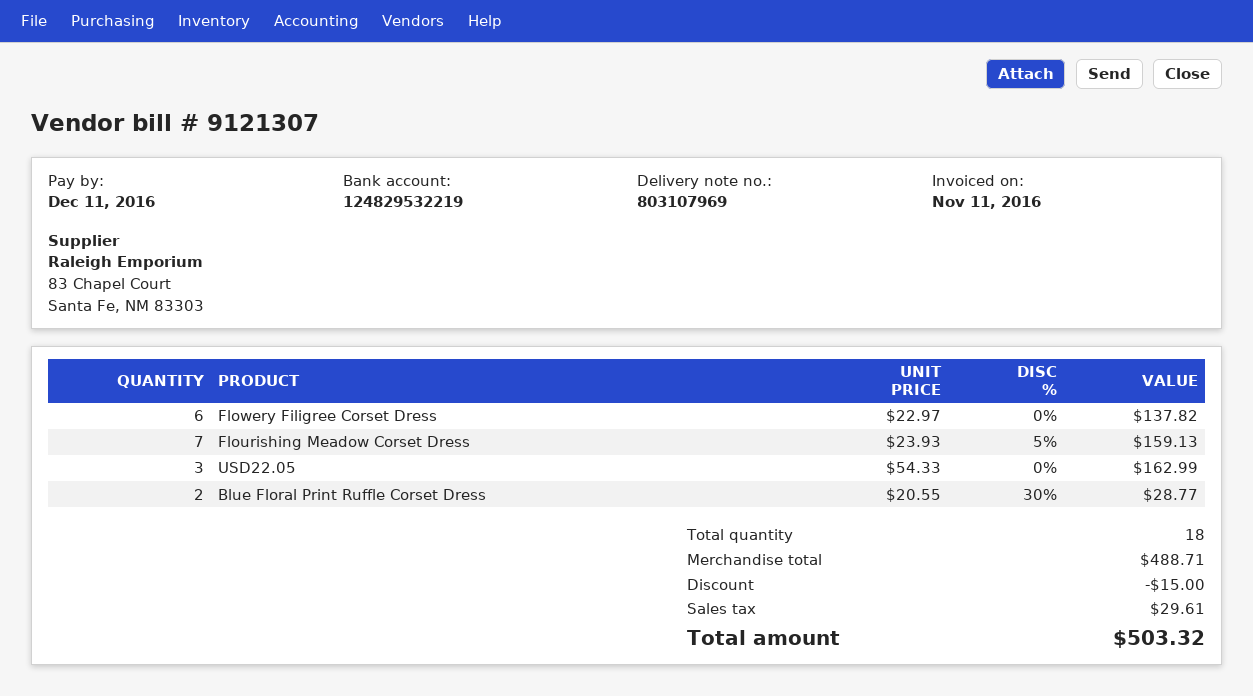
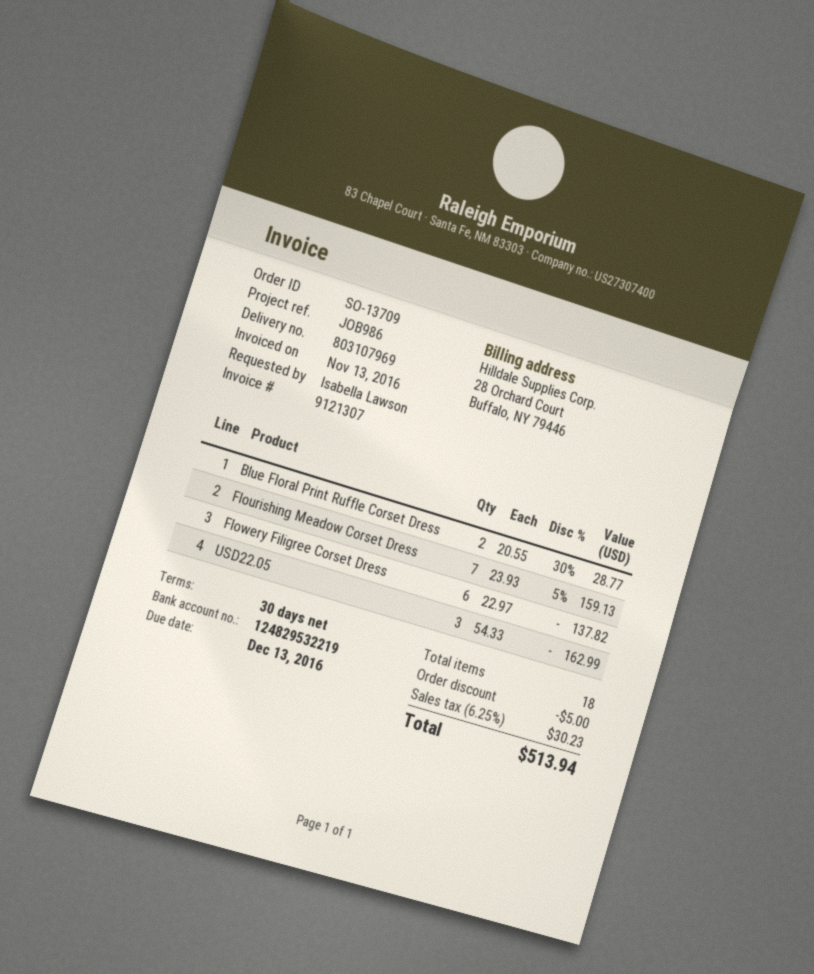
invoice date: 2016-11-11 -> 2016-11-13
due date: 2016-12-11 -> 2016-12-13
discount: 15.00 -> 5.00
tax: 29.61 -> 30.23
total: 503.32 -> 513.94

